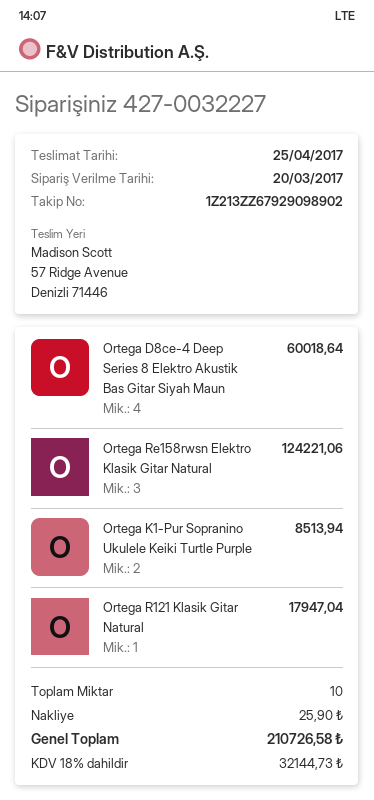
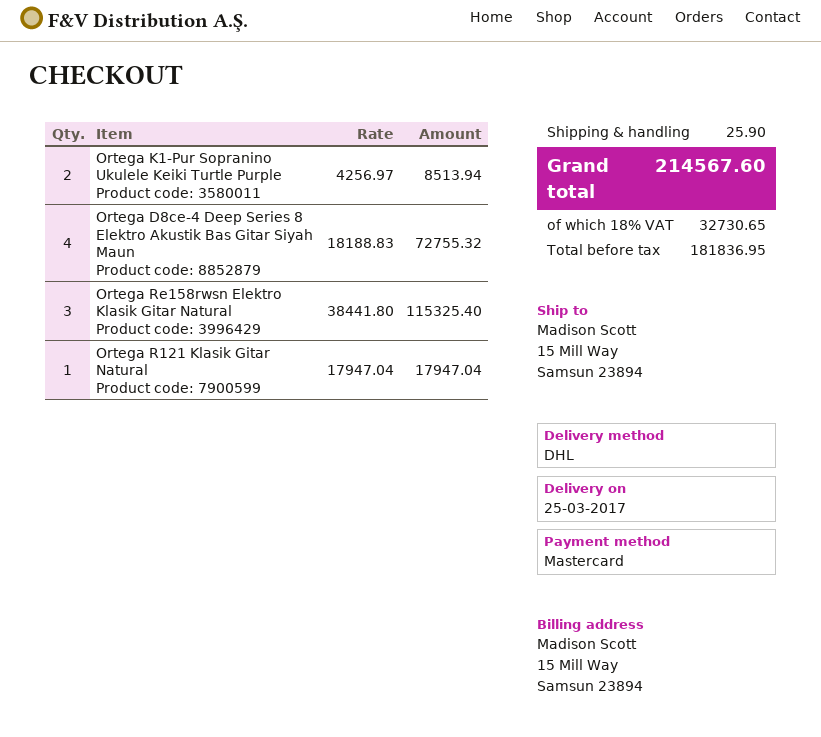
delivery date: 2017-04-25 -> 2017-03-25
ship to: 57 Ridge Avenue, Denizli 71446 -> 15 Mill Way, Samsun 23894
Ortega D8ce-4 Deep Series 8 Elektro Akustik Bas Gitar Siyah Maun: 4 for 60018.64 -> 4 for 72755.32
Ortega Re158rwsn Elektro Klasik Gitar Natural: 3 for 124221.06 -> 3 for 115325.40
tax: 18% = 32144.73 -> 18% = 32730.65
total: 210726.58 -> 214567.60

